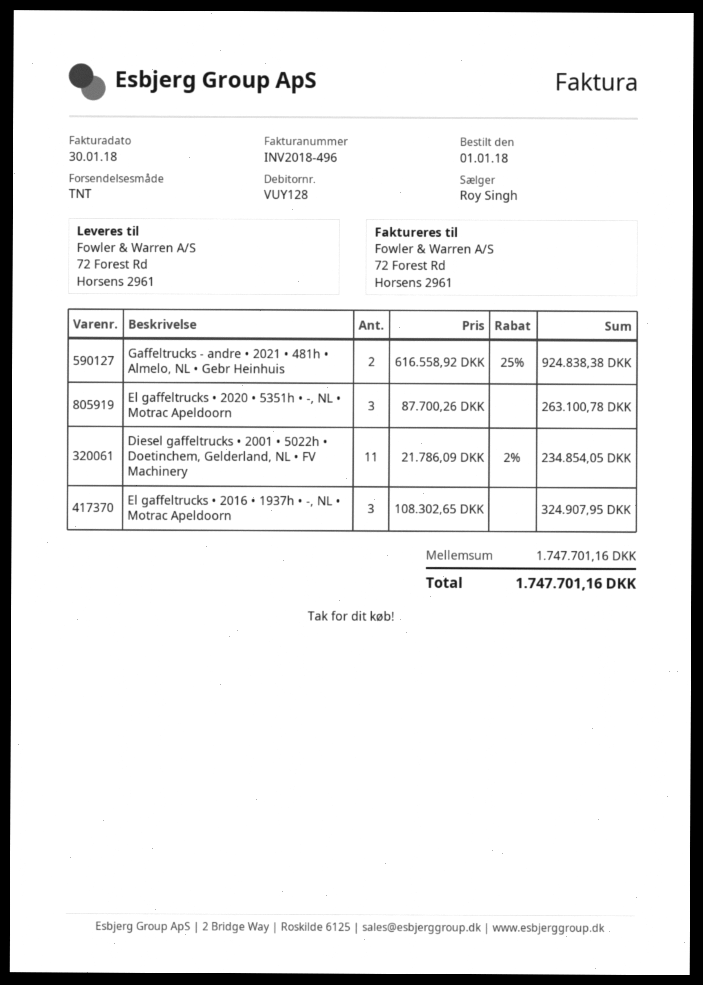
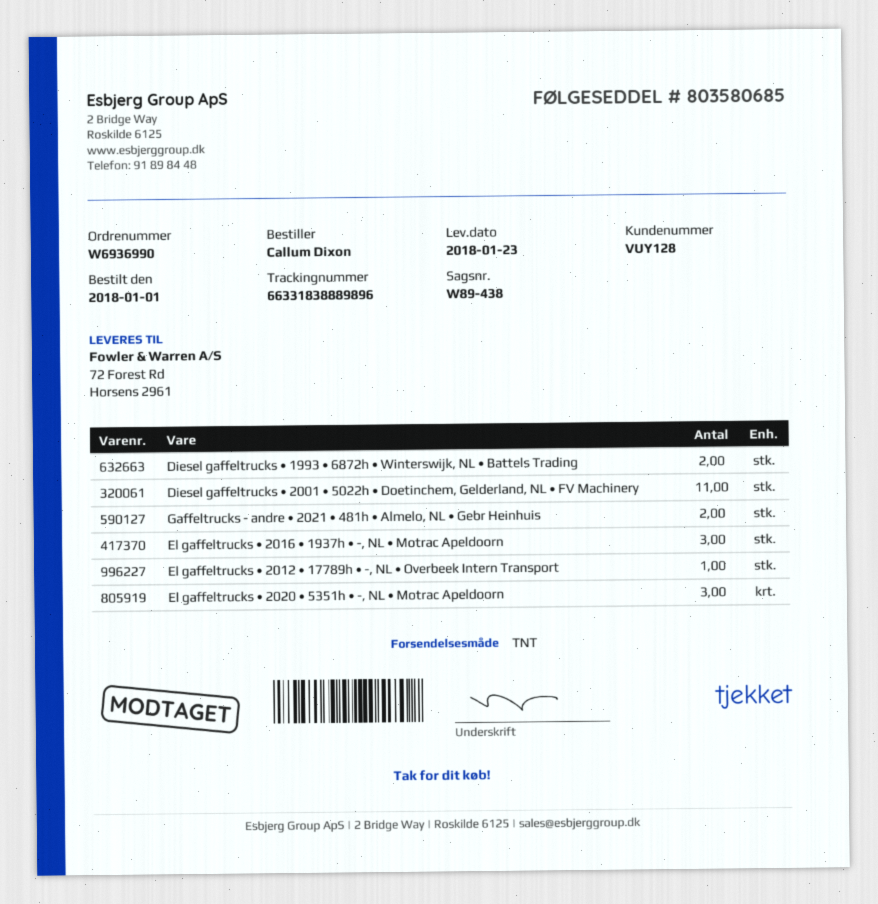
Diesel gaffeltrucks • 1993 • 6872h • Winterswijk, NL • Battels Trading: none -> 2
El gaffeltrucks • 2012 • 17789h • -, NL • Overbeek Intern Transport: none -> 1

